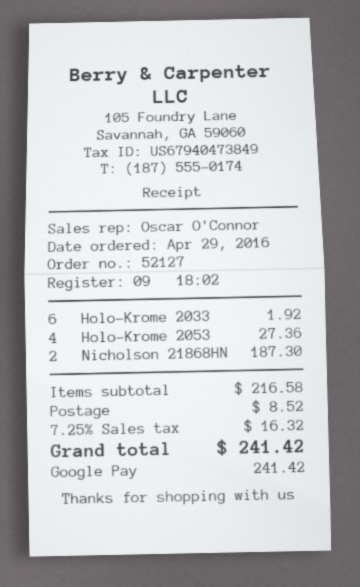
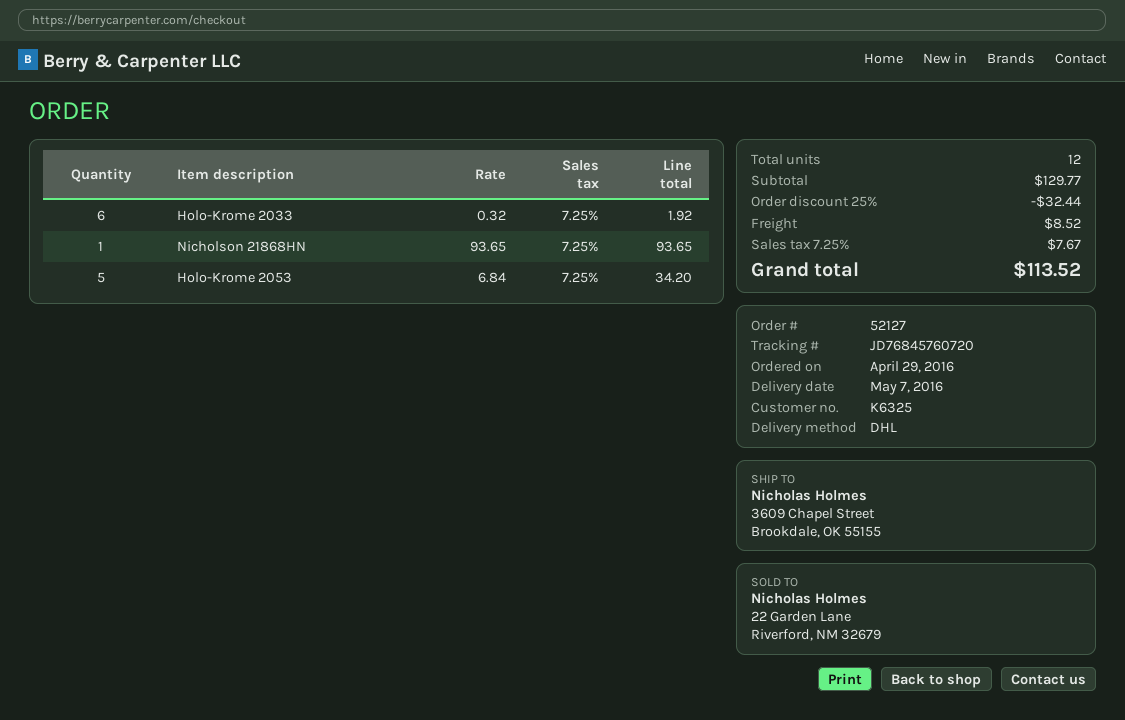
Holo-Krome 2053: 4 for 27.36 -> 5 for 34.20
Nicholson 21868HN: 2 for 187.30 -> 1 for 93.65
subtotal: 216.58 -> 129.77
discount: none -> 25% = 32.44
tax: 7.25% = 16.32 -> 7.25% = 7.67
total: 241.42 -> 113.52

